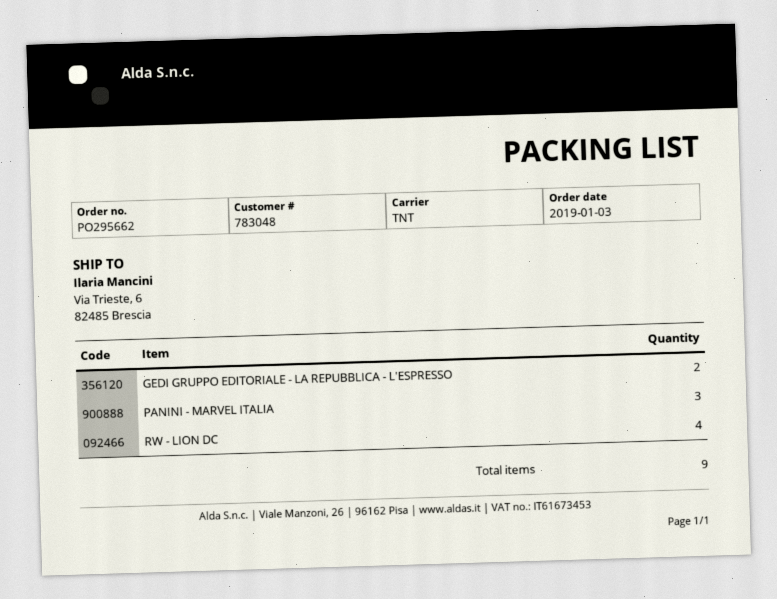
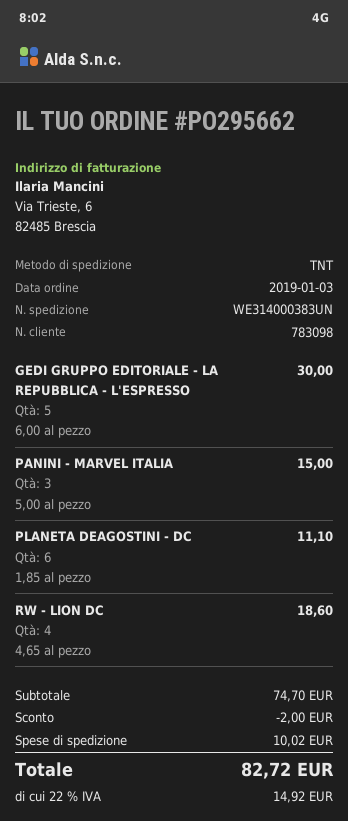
customer number: 783048 -> 783098
GEDI GRUPPO EDITORIALE - LA REPUBBLICA - L'ESPRESSO: 2 -> 5
PLANETA DEAGOSTINI - DC: none -> 6

